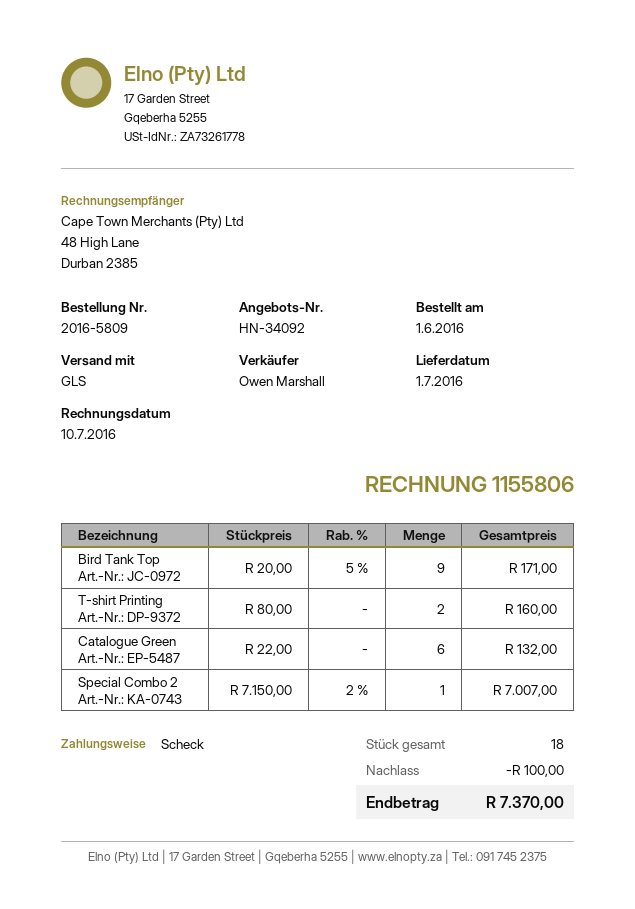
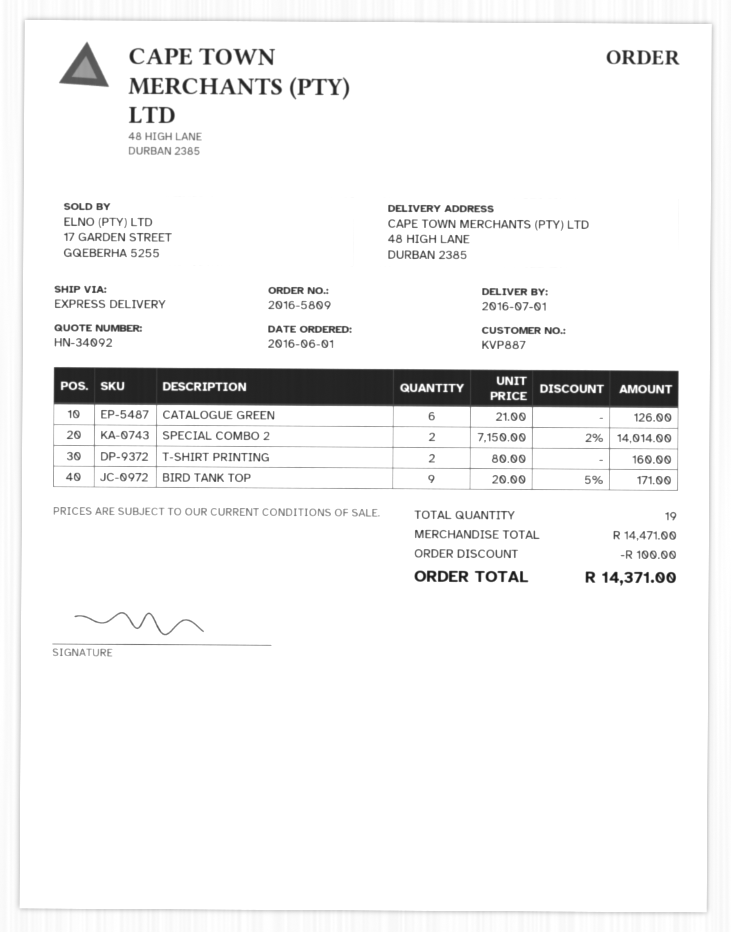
shipping method: GLS -> express
Catalogue Green: 6 x 22.00 = 132.00 -> 6 x 21.00 = 126.00
Special Combo 2: 1 x 7150.00 - 2% = 7007.00 -> 2 x 7150.00 - 2% = 14014.00
total quantity: 18 -> 19
total: 7370.00 -> 14371.00

